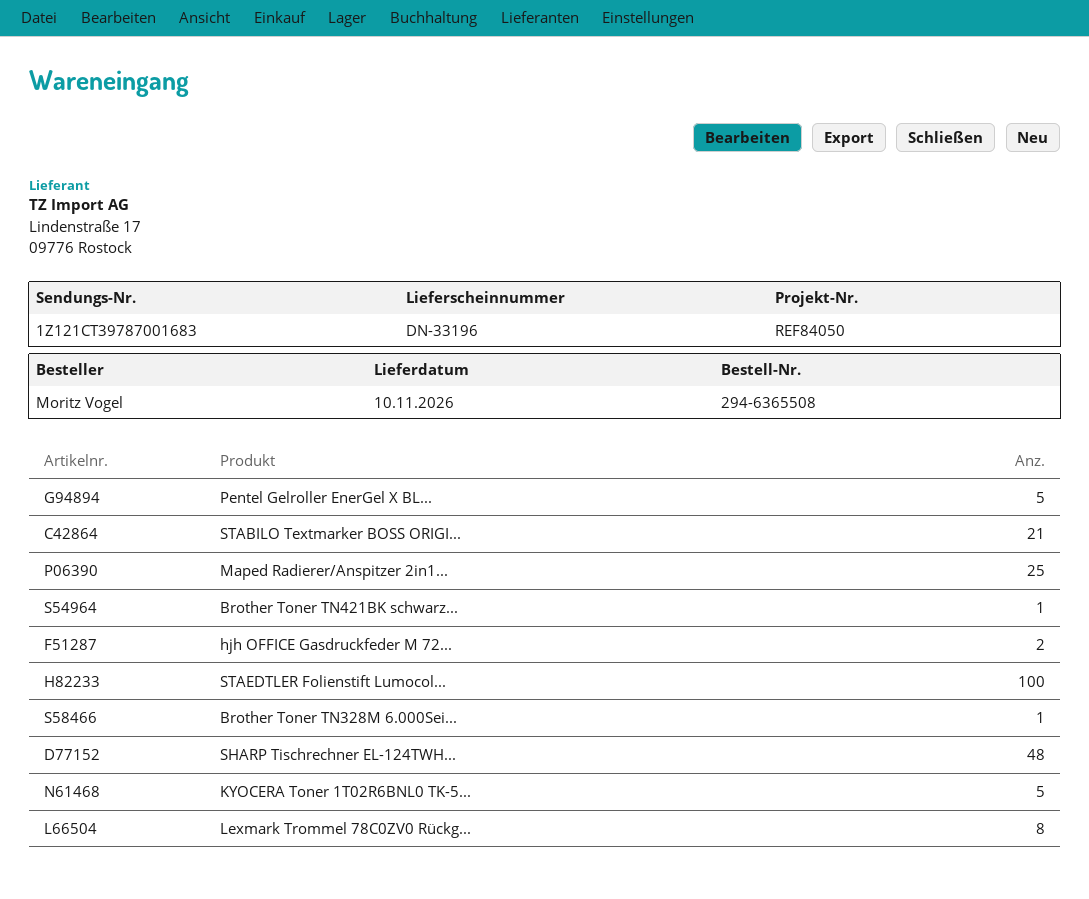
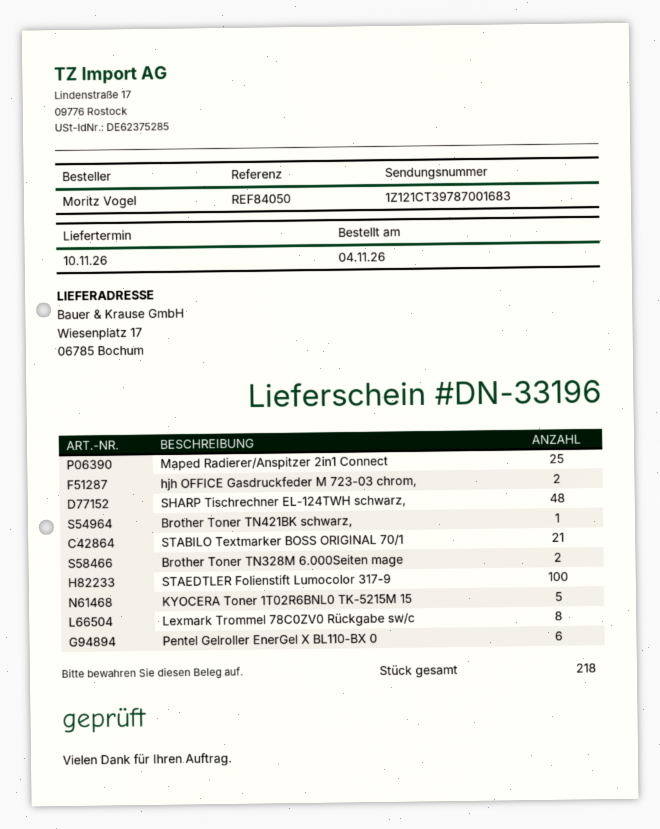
Pentel Gelroller EnerGel X BL...: 5 -> 6
Brother Toner TN328M 6.000Sei...: 1 -> 2

